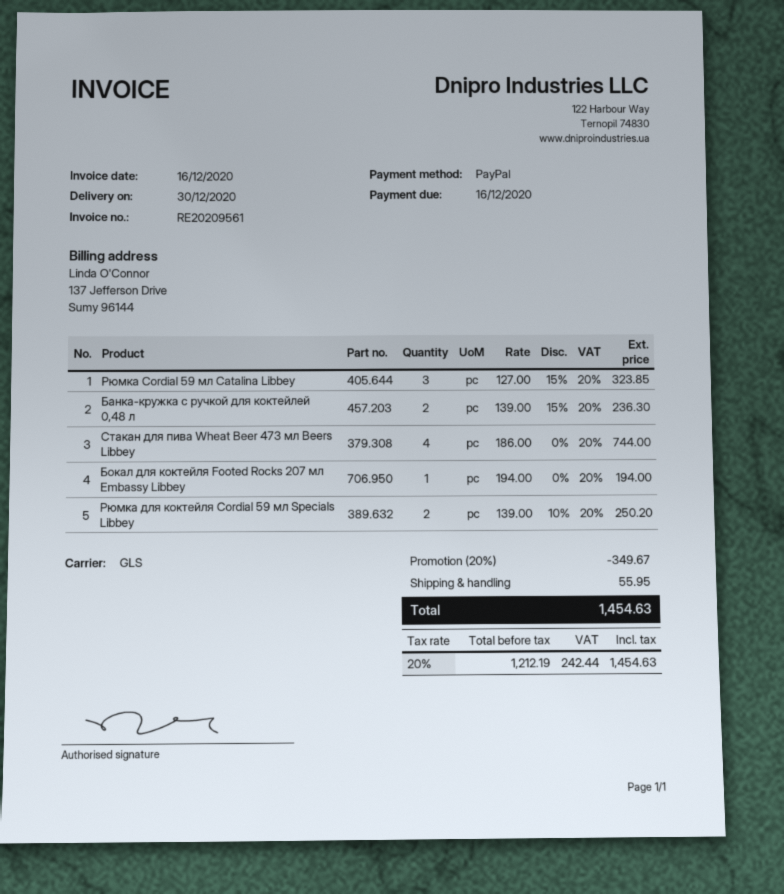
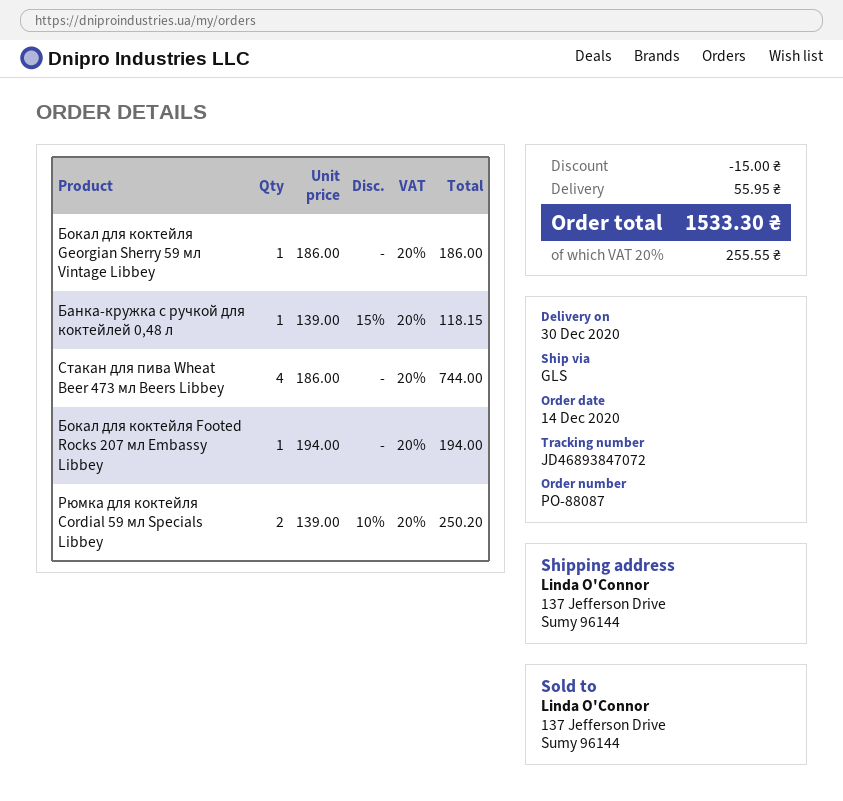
Рюмка Cordial 59 мл Catalina Libbey: 3 x 127.00 - 15% = 323.85 -> none
Банка-кружка c ручкой для коктейлей 0,48 л: 2 x 139.00 - 15% = 236.30 -> 1 x 139.00 - 15% = 118.15
Бокал для коктейля Georgian Sherry 59 мл Vintage Libbey: none -> 1 x 186.00 = 186.00
discount: 349.67 -> 15.00
tax: 20% = 242.44 -> 20% = 255.55
total: 1454.63 -> 1533.30

